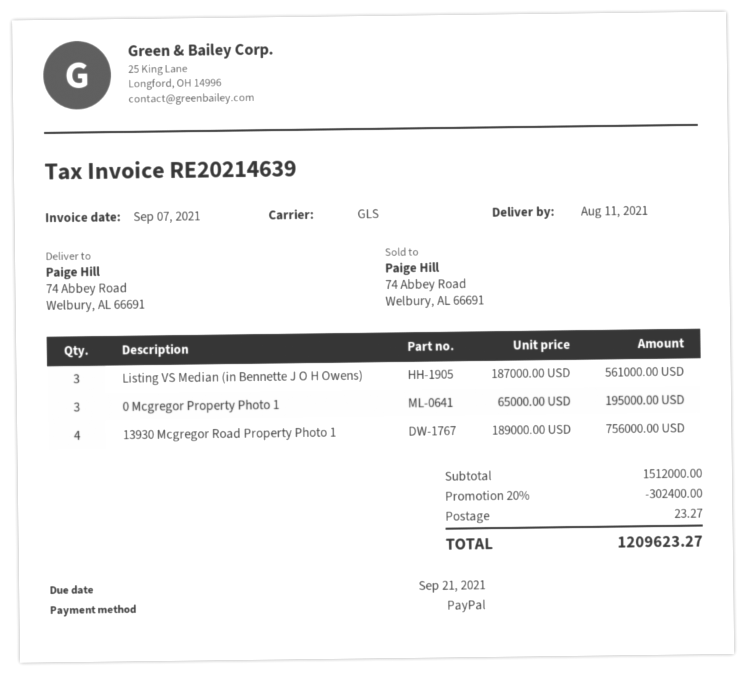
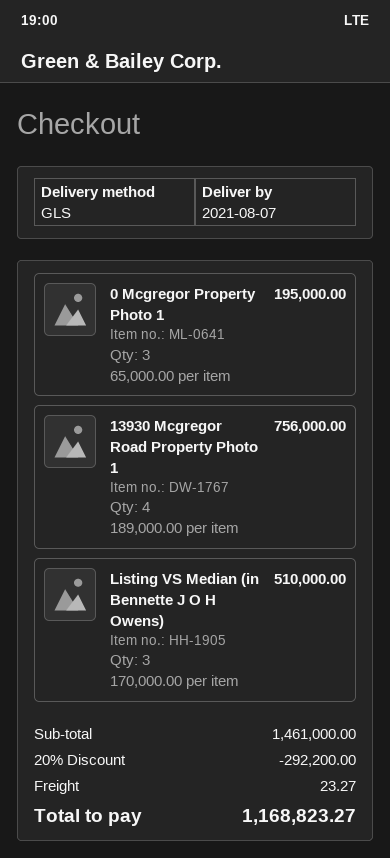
delivery date: 2021-08-11 -> 2021-08-07
Listing VS Median (in Bennette J O H Owens): 3 x 187000.00 = 561000.00 -> 3 x 170000.00 = 510000.00
subtotal: 1512000.00 -> 1461000.00
discount: 20% = 302400.00 -> 20% = 292200.00
total: 1209623.27 -> 1168823.27

